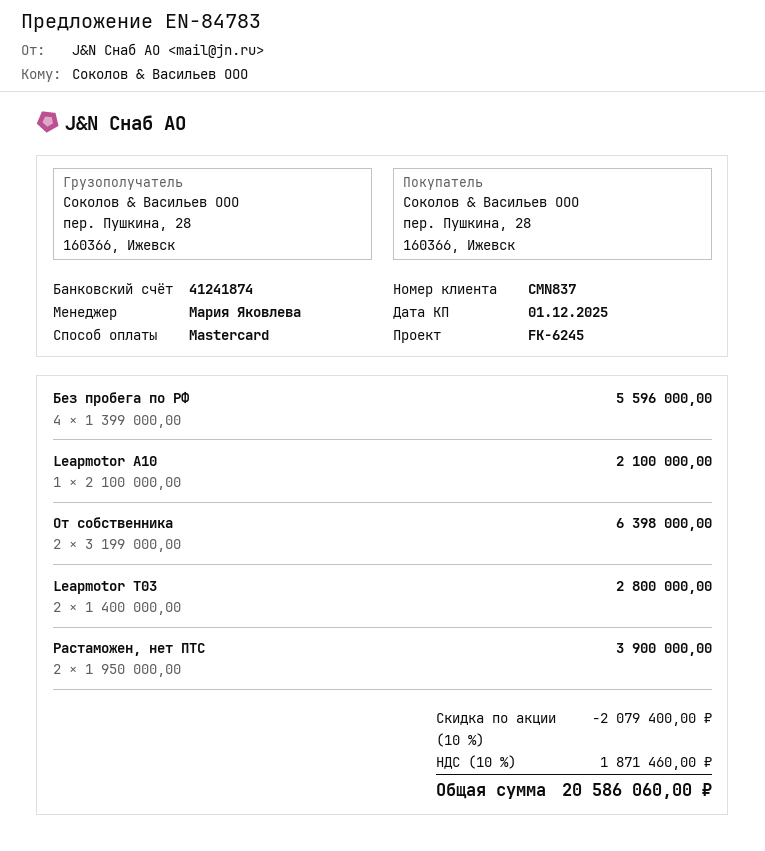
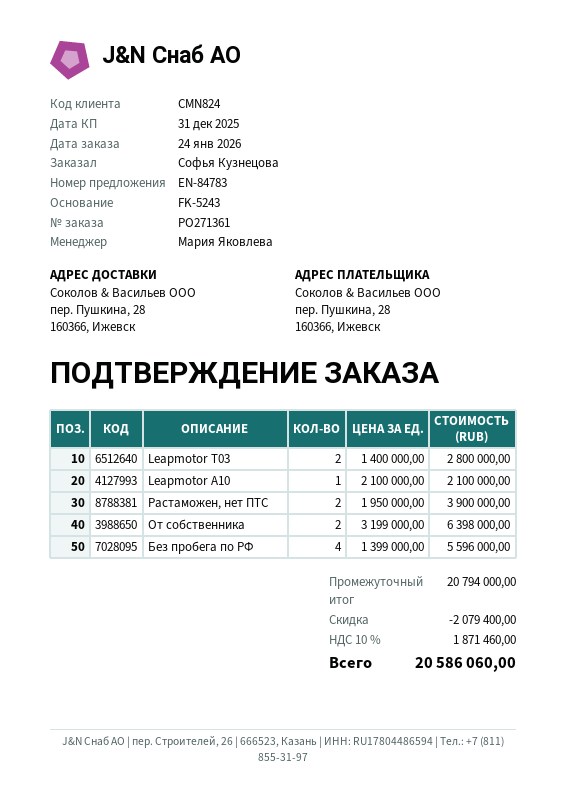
quote date: 2025-12-01 -> 2025-12-31
customer number: CMN837 -> CMN824
reference: FK-6245 -> FK-5243

